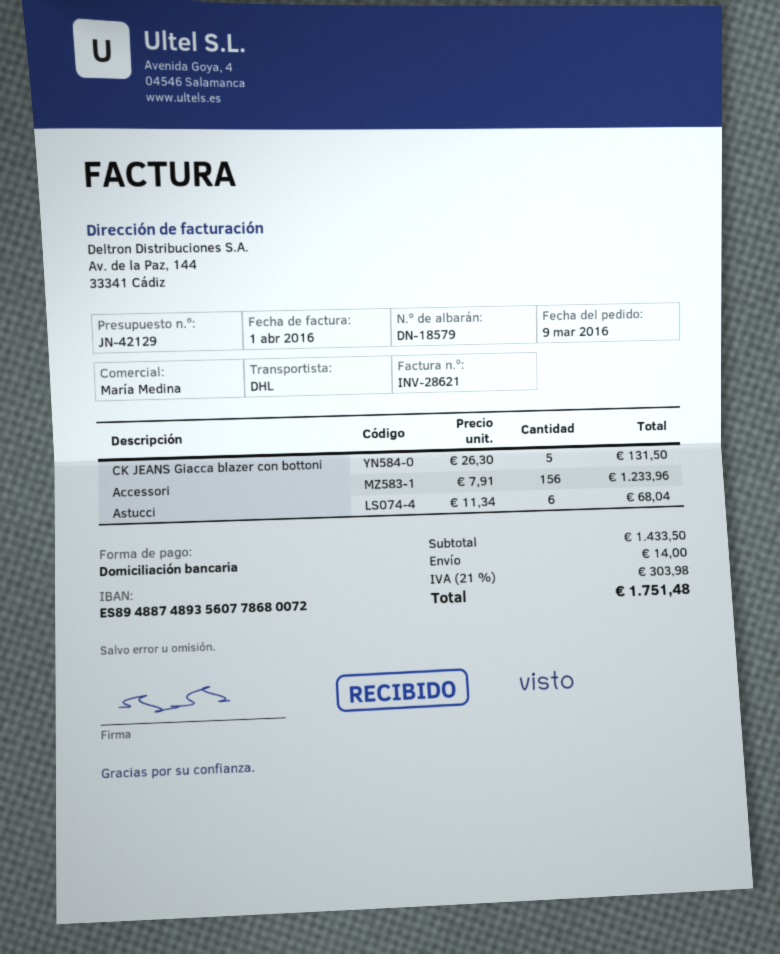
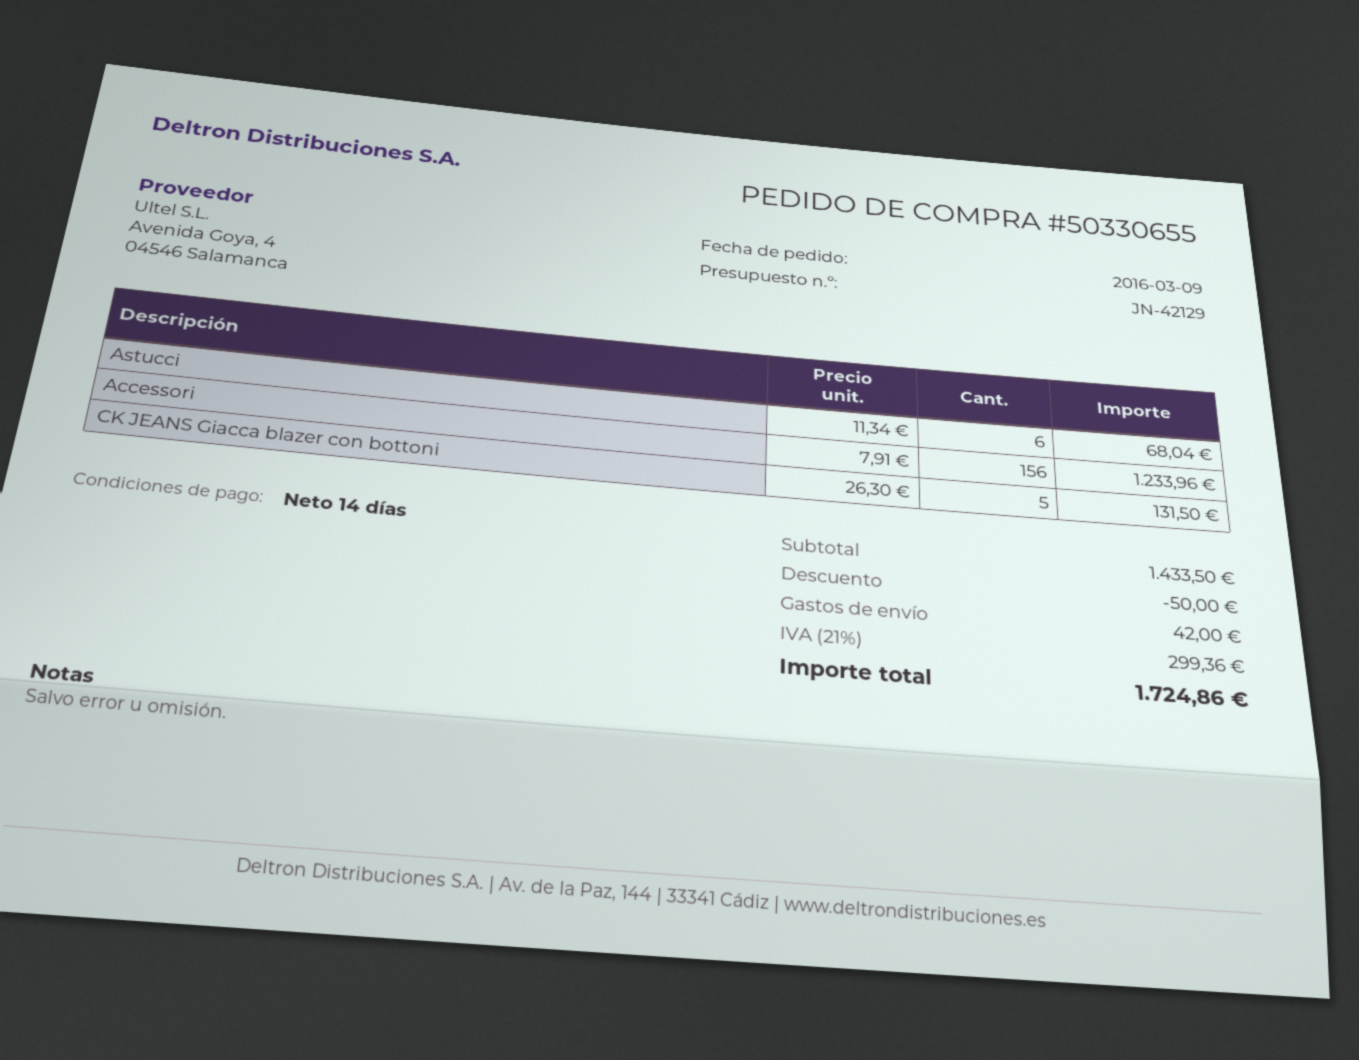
discount: none -> 50.00
shipping: 14.00 -> 42.00
tax: 21% = 303.98 -> 21% = 299.36
total: 1751.48 -> 1724.86

